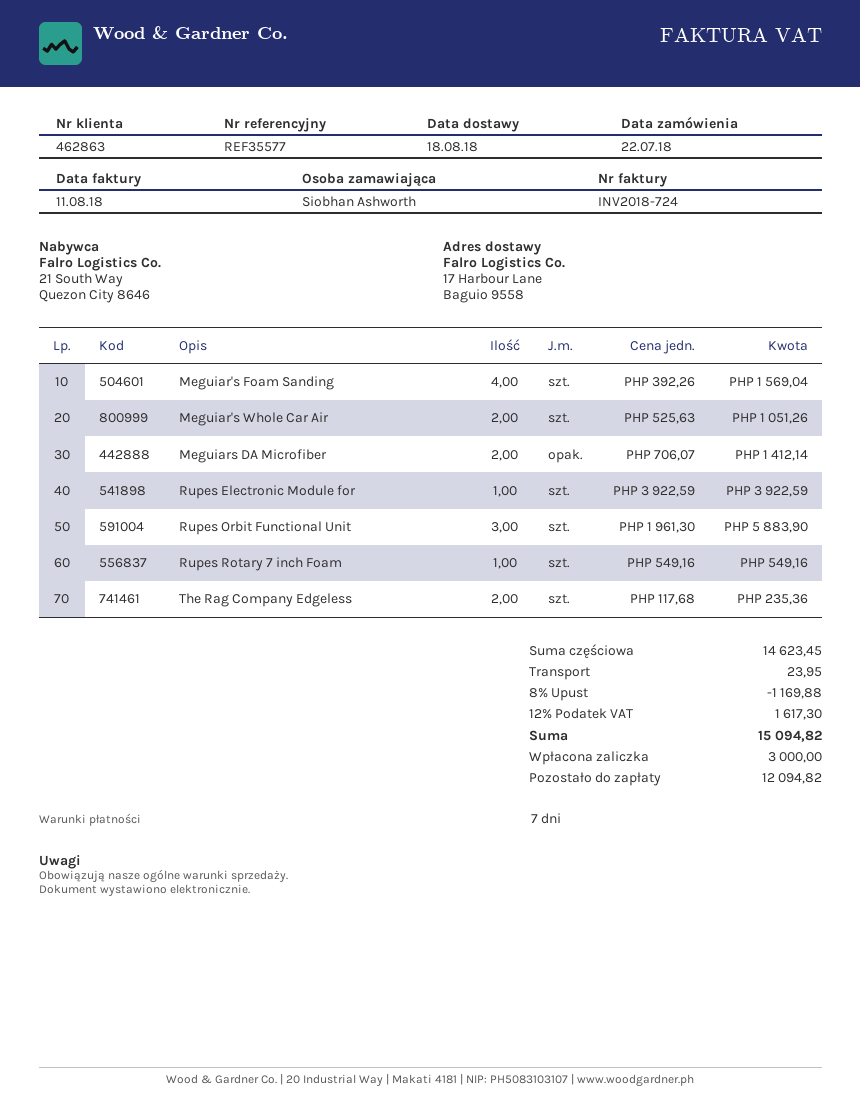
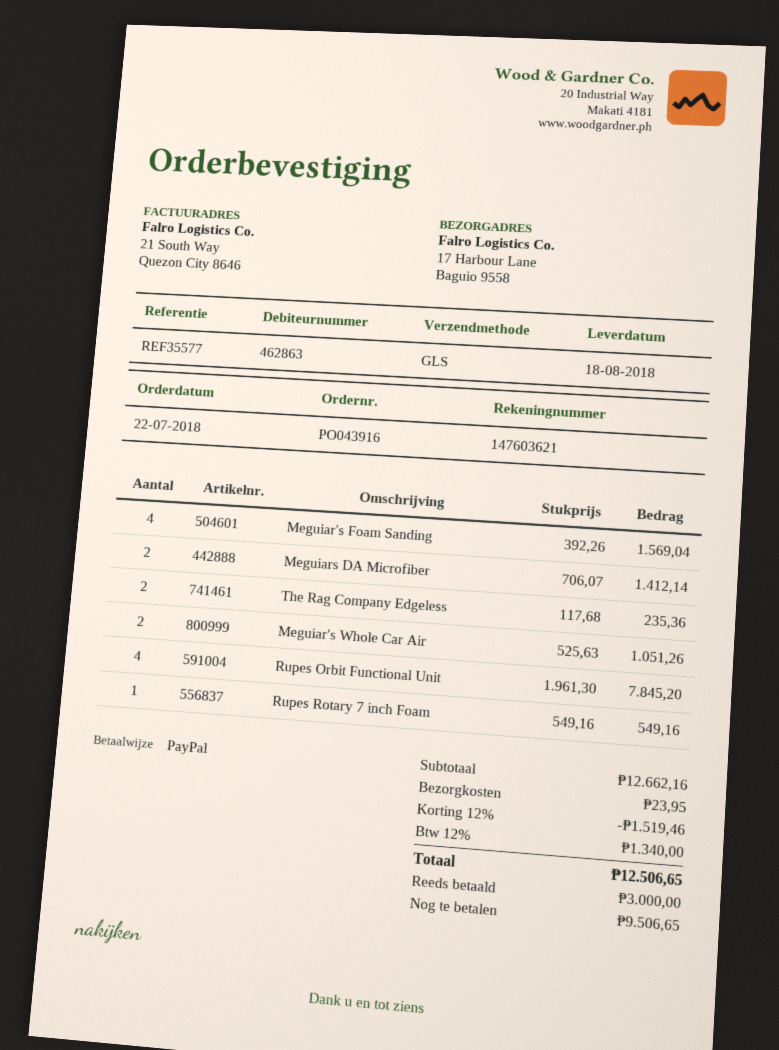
Rupes Electronic Module for: 1 x 3922.59 = 3922.59 -> none
Rupes Orbit Functional Unit: 3 x 1961.30 = 5883.90 -> 4 x 1961.30 = 7845.20
subtotal: 14623.45 -> 12662.16
discount: 8% = 1169.88 -> 12% = 1519.46
tax: 12% = 1617.30 -> 12% = 1340.00
total: 15094.82 -> 12506.65
balance: 12094.82 -> 9506.65

